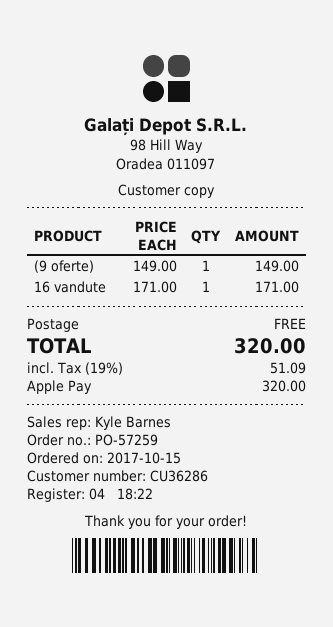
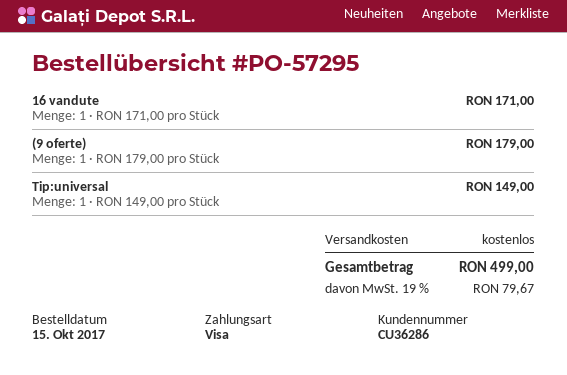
order number: PO-57259 -> PO-57295
payment method: Apple Pay -> Visa
(9 oferte): 1 x 149.00 = 149.00 -> 1 x 179.00 = 179.00
Tip:universal: none -> 1 x 149.00 = 149.00
tax: 19% = 51.09 -> 19% = 79.67
total: 320.00 -> 499.00

